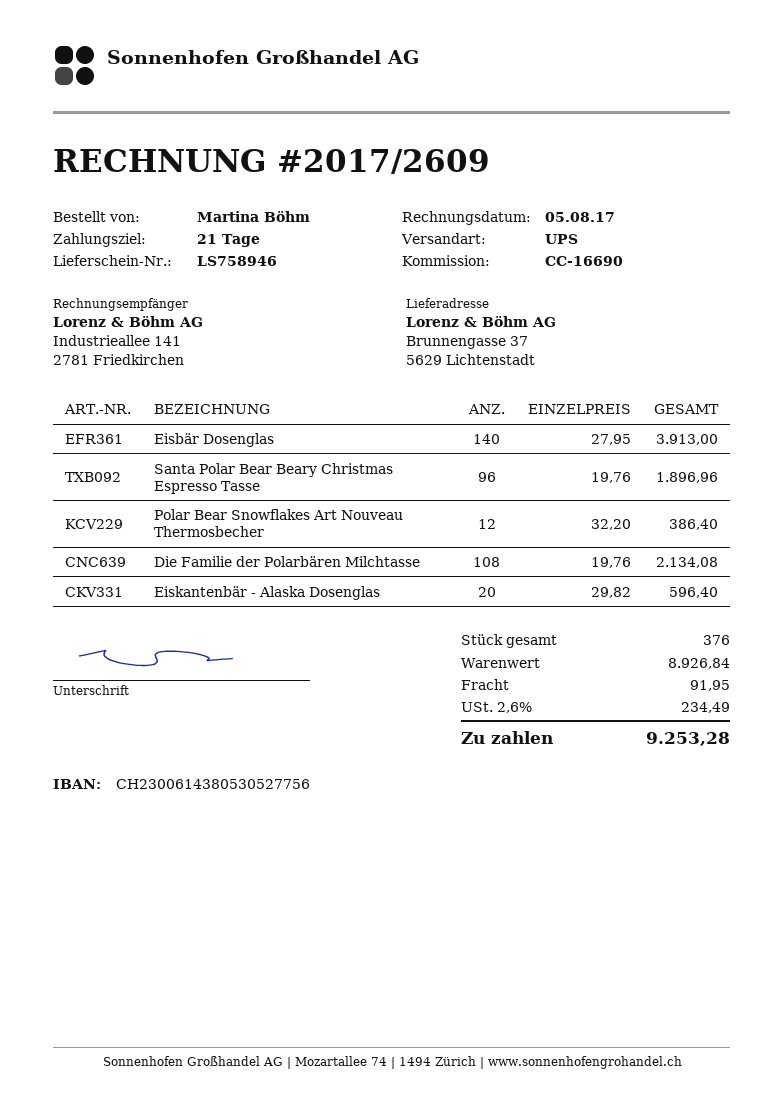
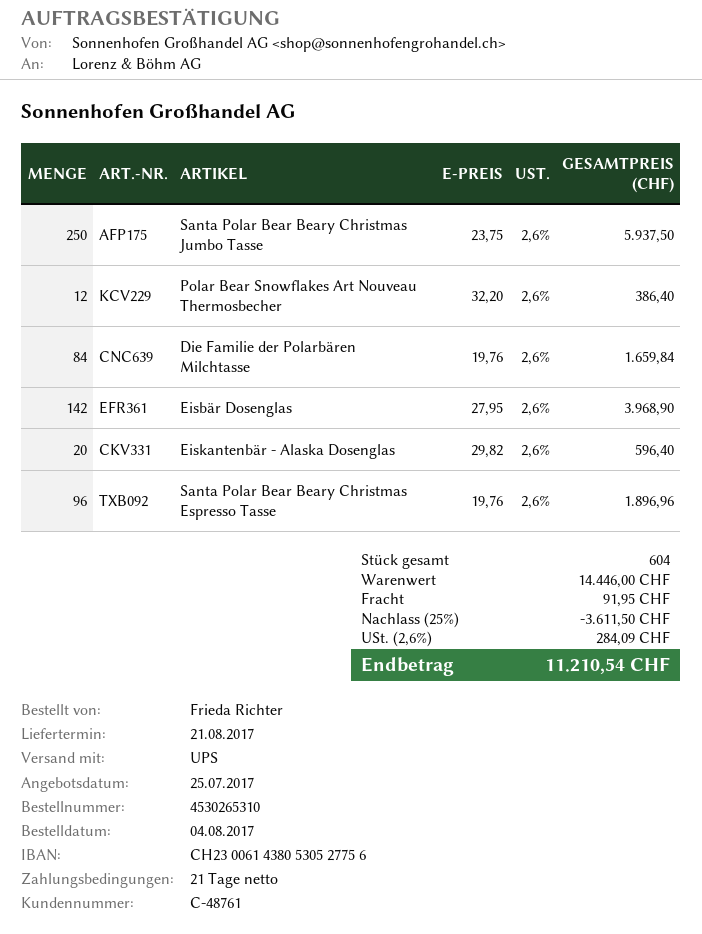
ordered by: Martina Böhm -> Frieda Richter
Eisbär Dosenglas: 140 x 27.95 = 3913.00 -> 142 x 27.95 = 3968.90
Die Familie der Polarbären Milchtasse: 108 x 19.76 = 2134.08 -> 84 x 19.76 = 1659.84
Santa Polar Bear Beary Christmas Jumbo Tasse: none -> 250 x 23.75 = 5937.50
total quantity: 376 -> 604
subtotal: 8926.84 -> 14446.00
discount: none -> 25% = 3611.50
tax: 2.6% = 234.49 -> 2.6% = 284.09
total: 9253.28 -> 11210.54

